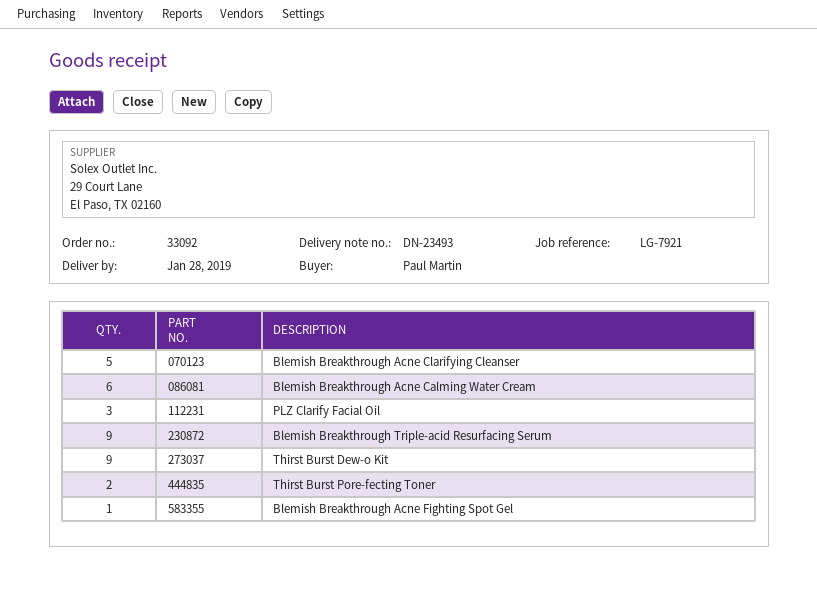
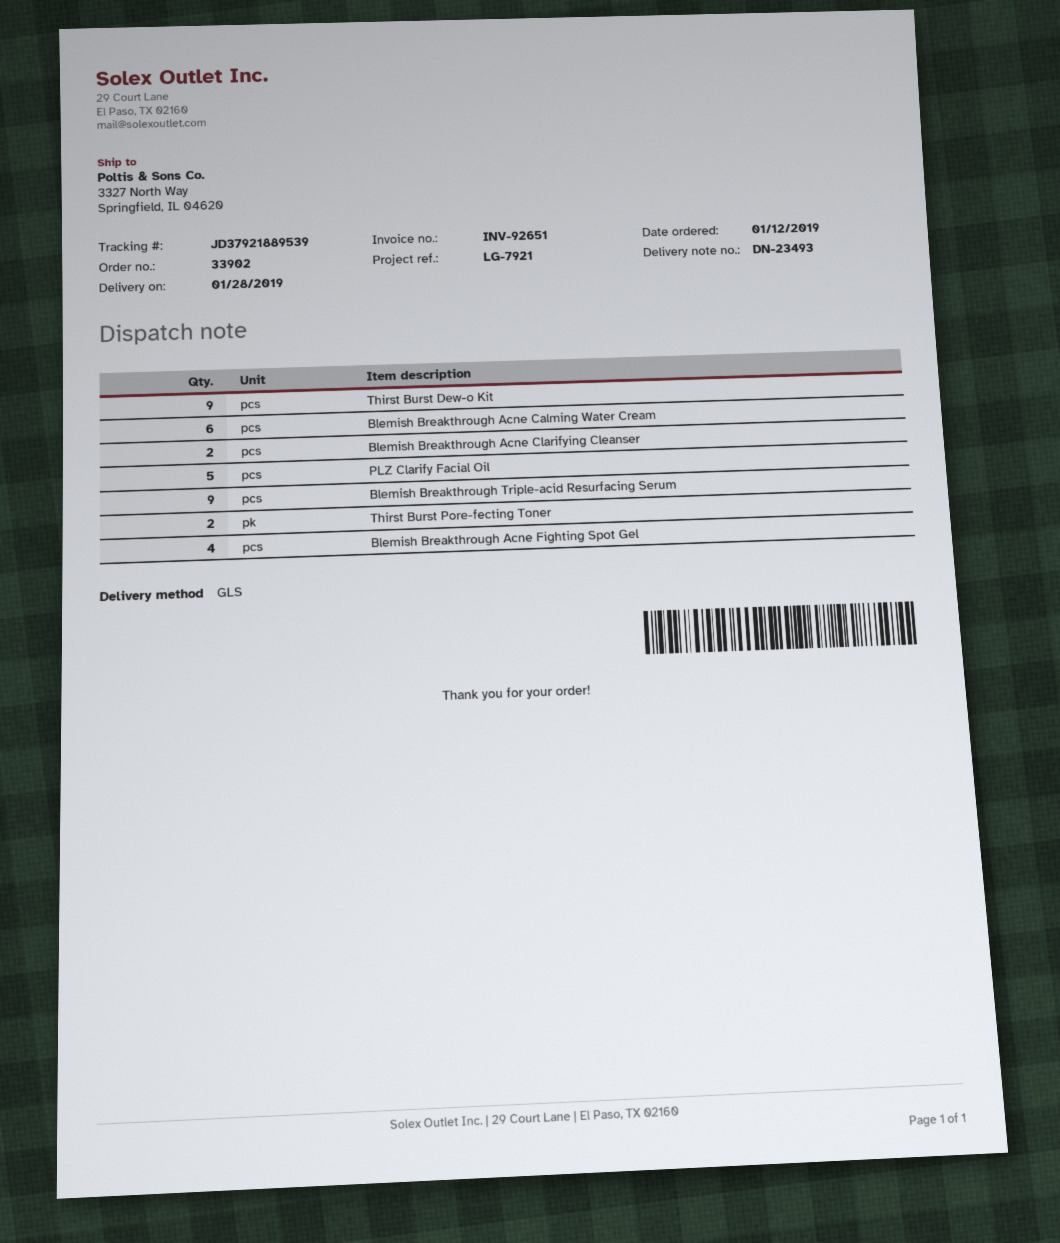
order number: 33092 -> 33902
Blemish Breakthrough Acne Clarifying Cleanser: 5 -> 2
PLZ Clarify Facial Oil: 3 -> 5
Blemish Breakthrough Acne Fighting Spot Gel: 1 -> 4

